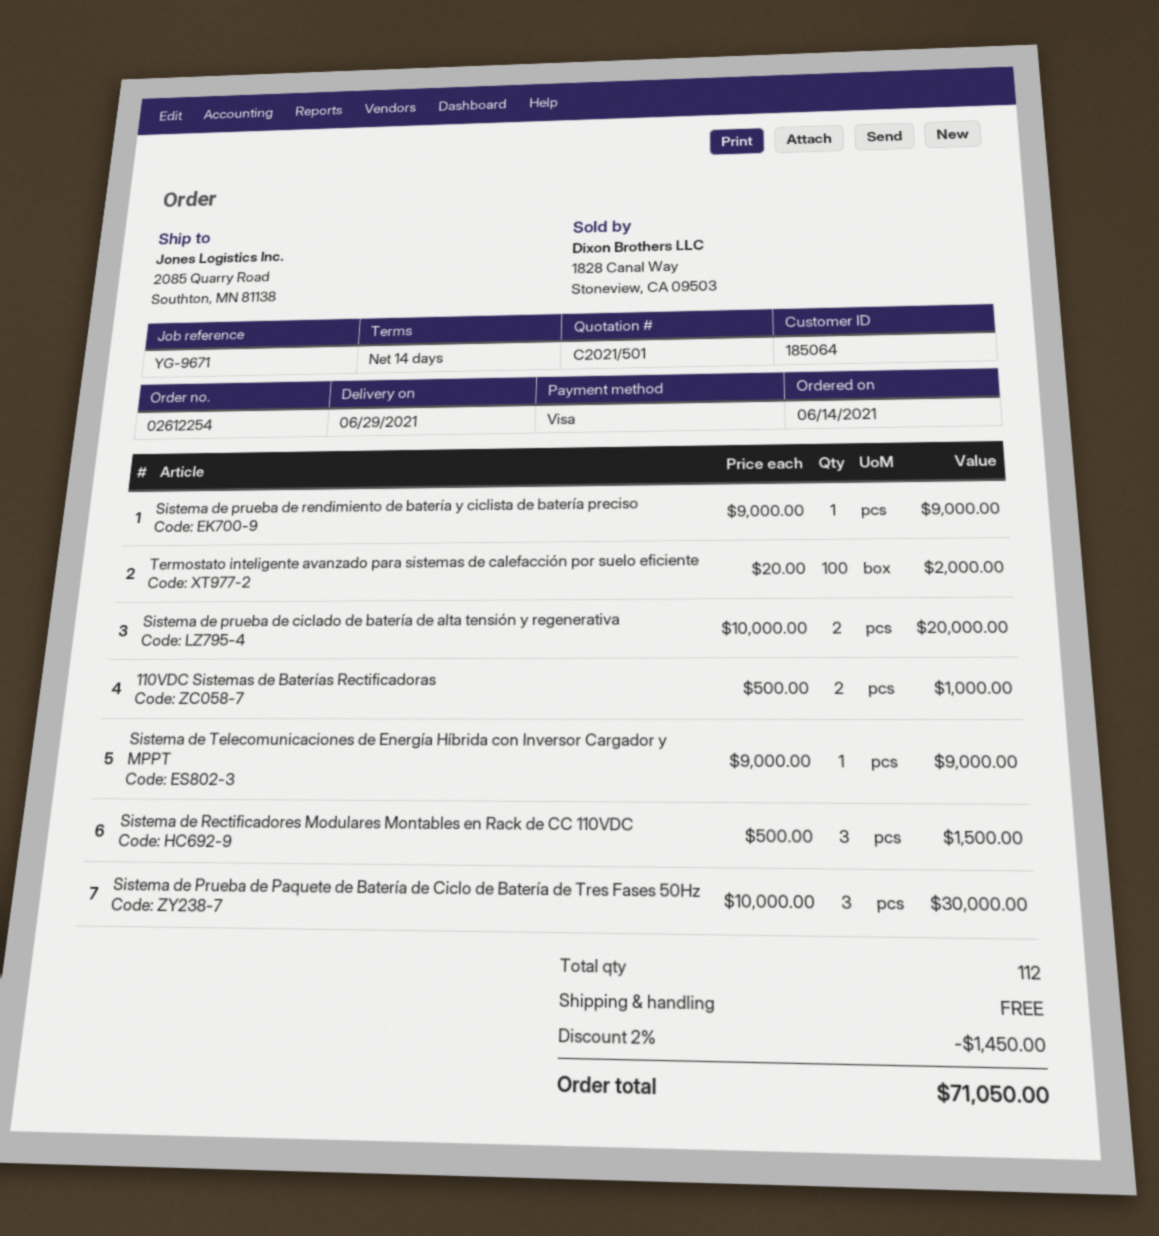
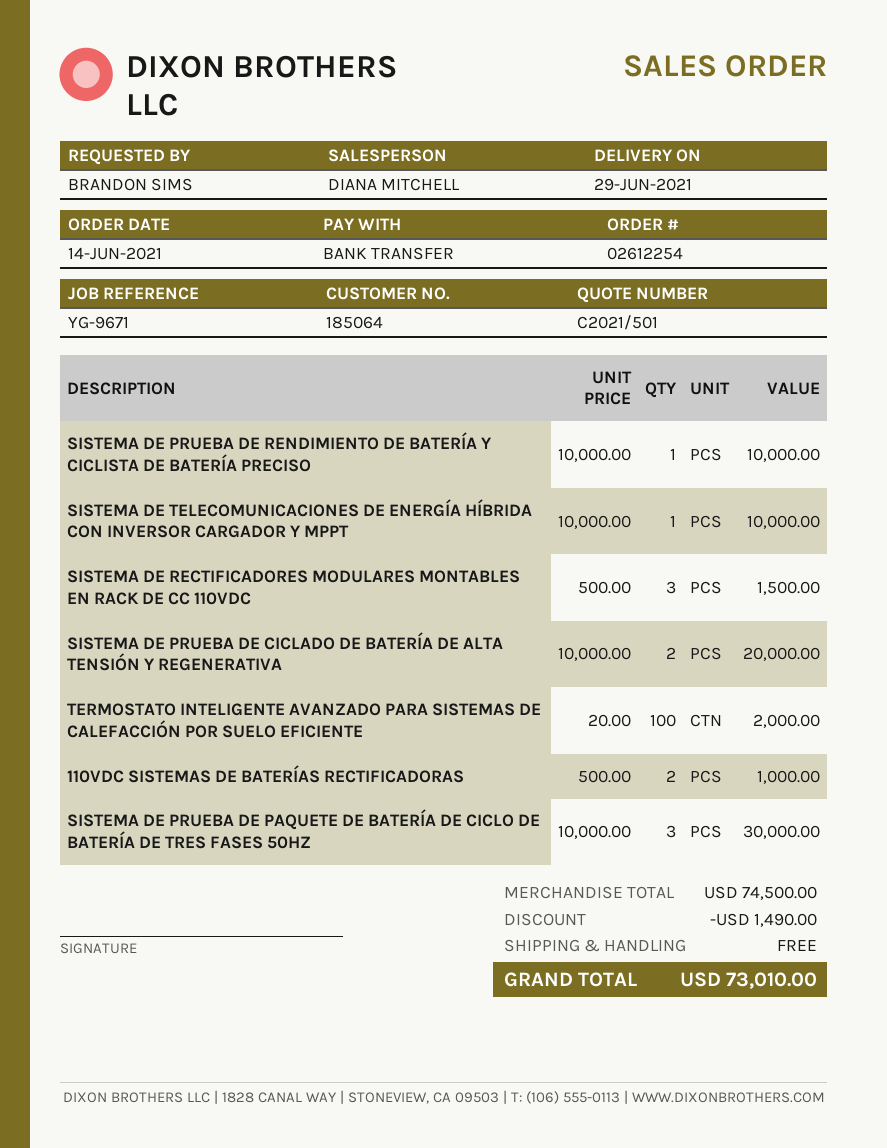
payment method: Visa -> bank transfer
Sistema de prueba de rendimiento de batería y ciclista de batería preciso: 1 x 9000.00 = 9000.00 -> 1 x 10000.00 = 10000.00
Sistema de Telecomunicaciones de Energía Híbrida con Inversor Cargador y MPPT: 1 x 9000.00 = 9000.00 -> 1 x 10000.00 = 10000.00
discount: 1450.00 -> 1490.00
total: 71050.00 -> 73010.00

